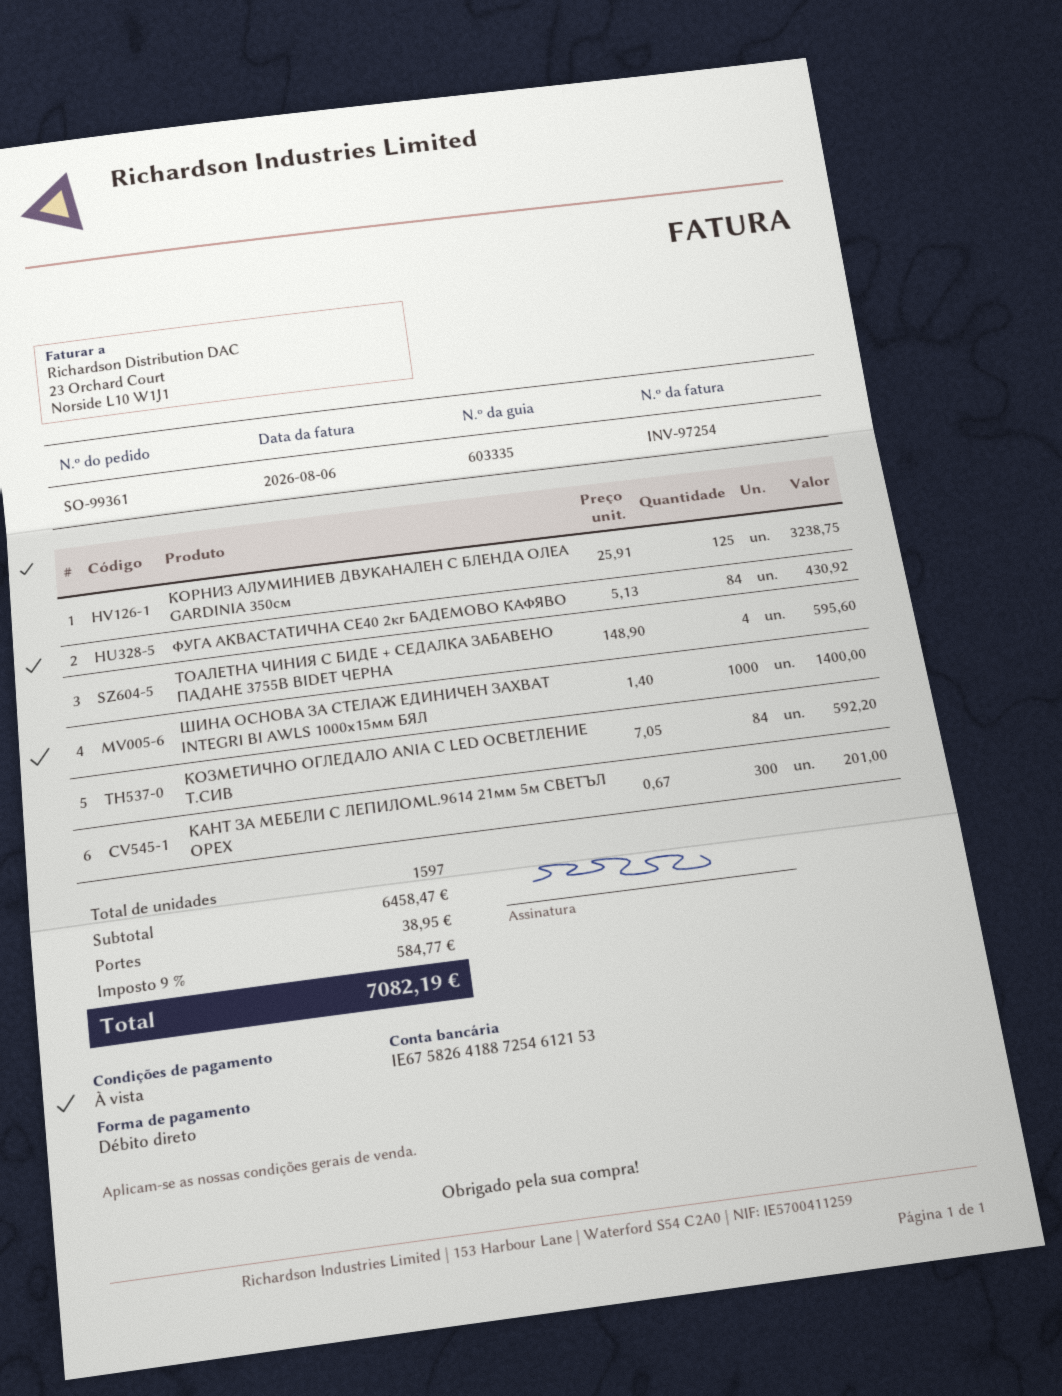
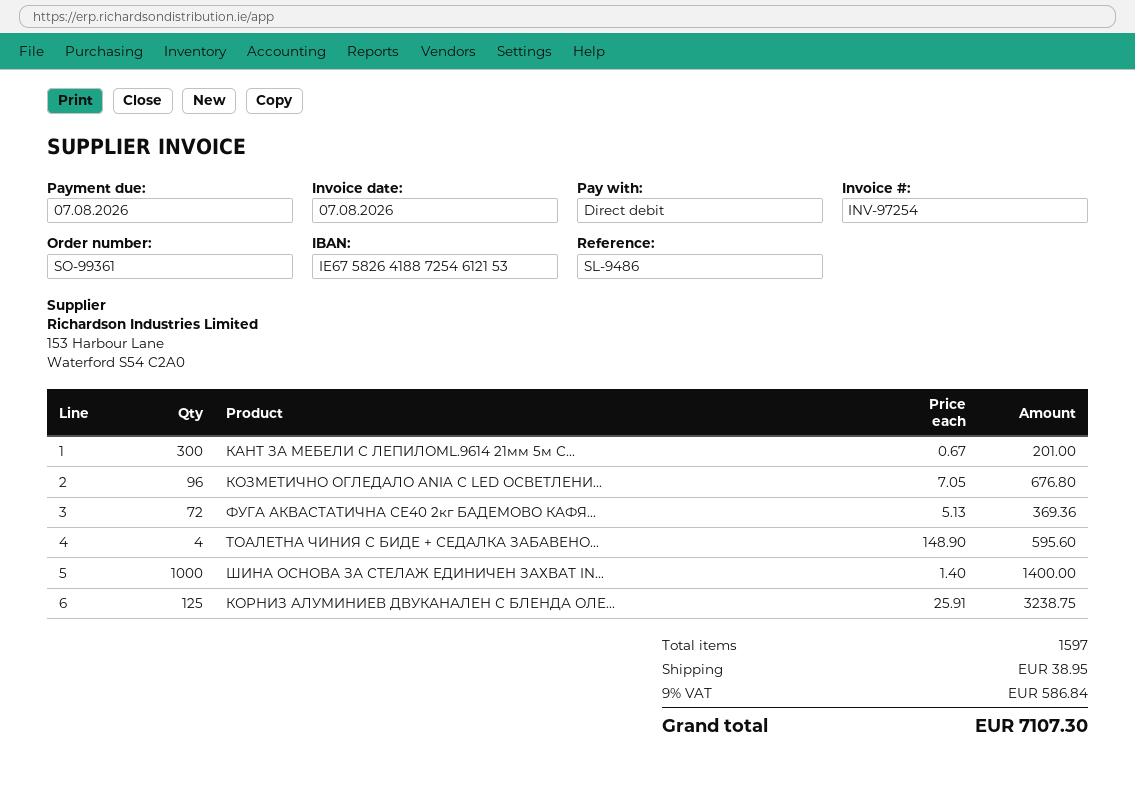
invoice date: 2026-08-06 -> 2026-08-07
ФУГА АКВАСТАТИЧНА СЕ40 2кг БАДЕМОВО КАФЯВО: 84 x 5.13 = 430.92 -> 72 x 5.13 = 369.36
КОЗМЕТИЧНО ОГЛЕДАЛО ANIA С LED ОСВЕТЛЕНИЕ Т.СИВ: 84 x 7.05 = 592.20 -> 96 x 7.05 = 676.80
tax: 9% = 584.77 -> 9% = 586.84
total: 7082.19 -> 7107.30

